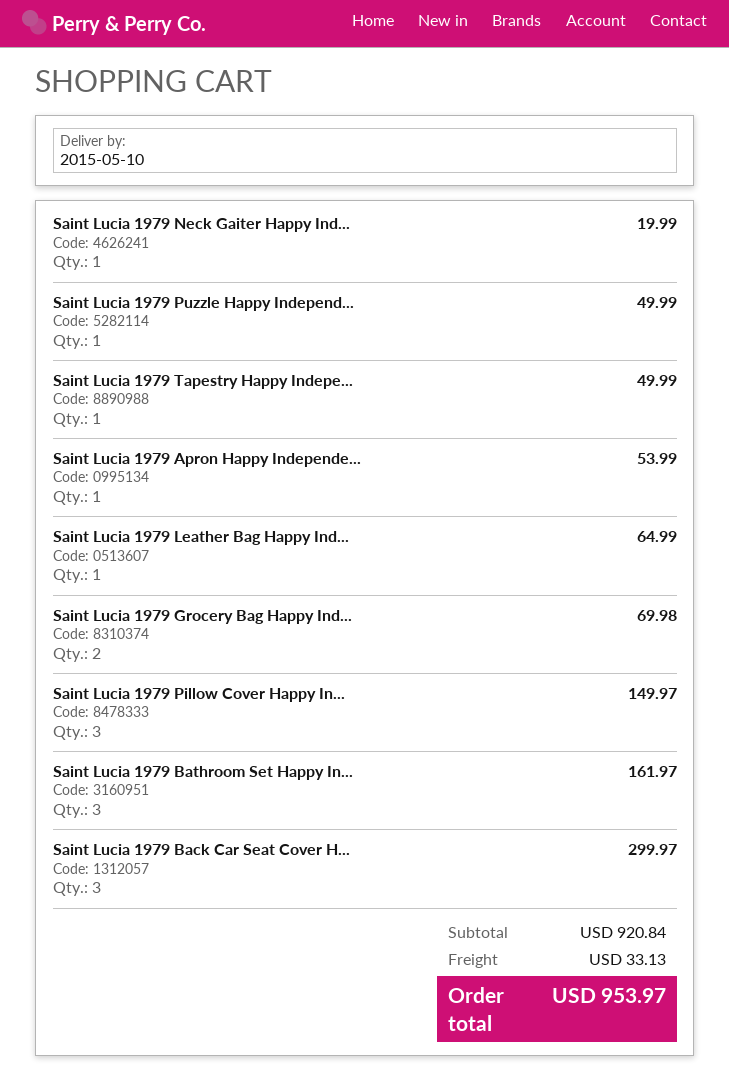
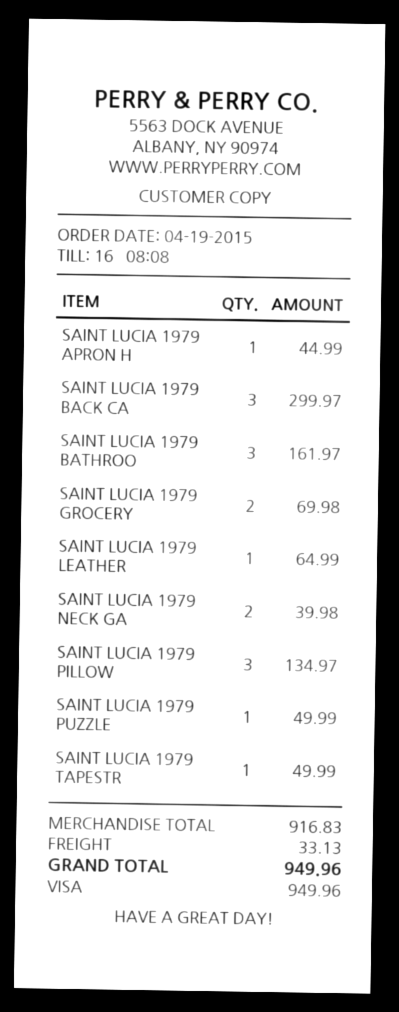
Saint Lucia 1979 Neck Gaiter Happy Ind...: 1 for 19.99 -> 2 for 39.98
Saint Lucia 1979 Apron Happy Independe...: 1 for 53.99 -> 1 for 44.99
Saint Lucia 1979 Pillow Cover Happy In...: 3 for 149.97 -> 3 for 134.97
subtotal: 920.84 -> 916.83
total: 953.97 -> 949.96

